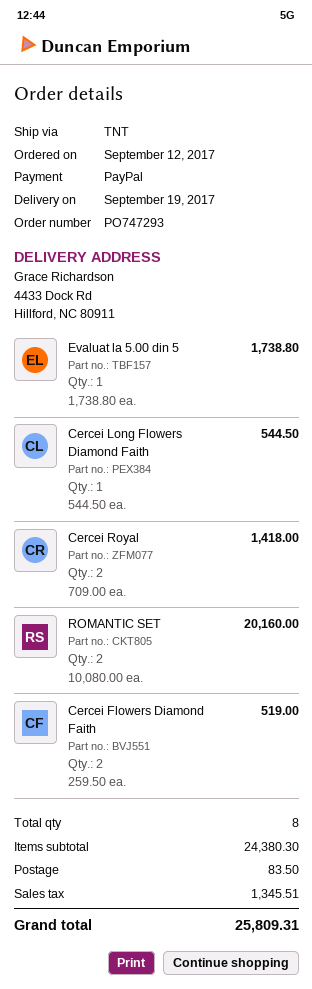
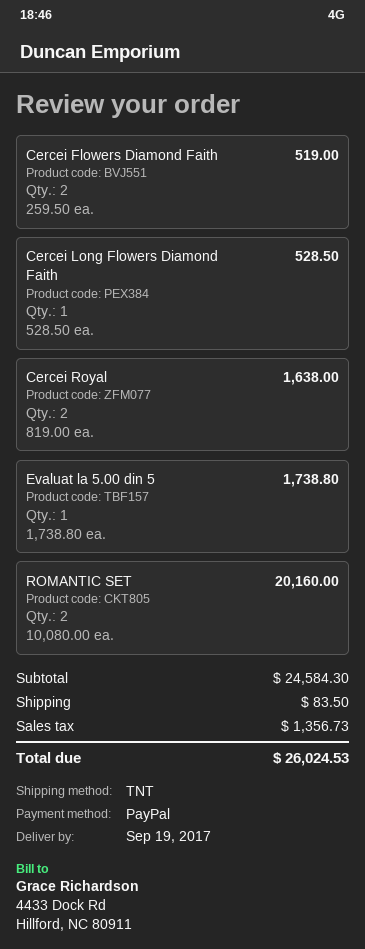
Cercei Long Flowers Diamond Faith: 1 x 544.50 = 544.50 -> 1 x 528.50 = 528.50
Cercei Royal: 2 x 709.00 = 1418.00 -> 2 x 819.00 = 1638.00
subtotal: 24380.30 -> 24584.30
tax: 1345.51 -> 1356.73
total: 25809.31 -> 26024.53

